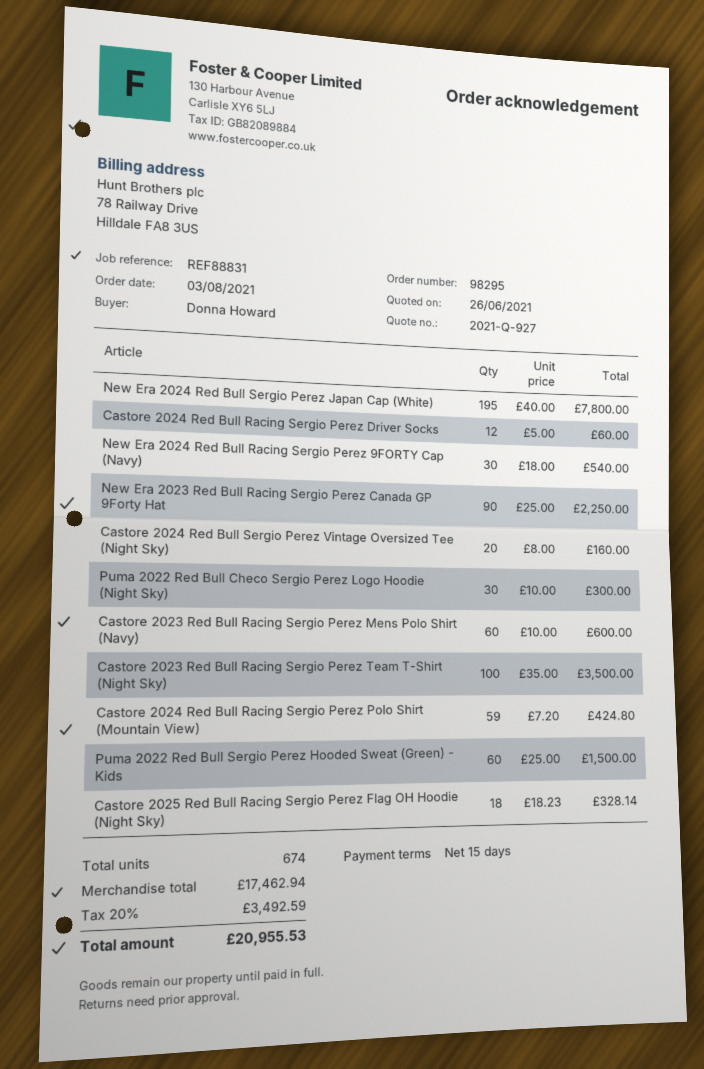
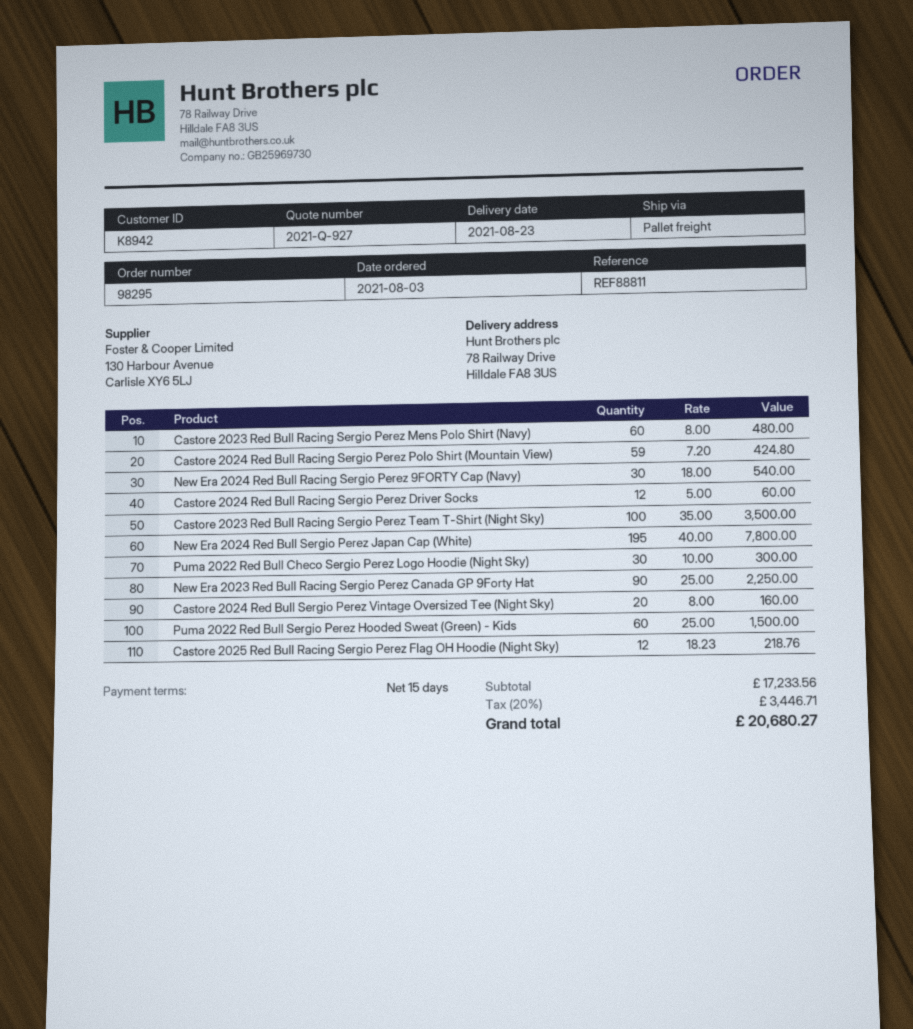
reference: REF88831 -> REF88811
Castore 2023 Red Bull Racing Sergio Perez Mens Polo Shirt (Navy): 60 x 10.00 = 600.00 -> 60 x 8.00 = 480.00
Castore 2025 Red Bull Racing Sergio Perez Flag OH Hoodie (Night Sky): 18 x 18.23 = 328.14 -> 12 x 18.23 = 218.76
subtotal: 17462.94 -> 17233.56
tax: 20% = 3492.59 -> 20% = 3446.71
total: 20955.53 -> 20680.27

